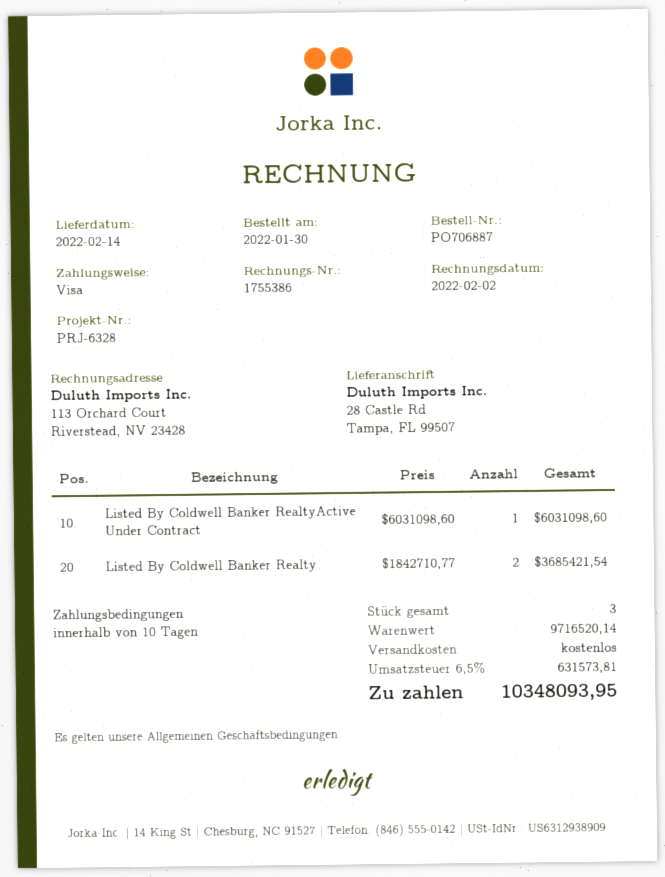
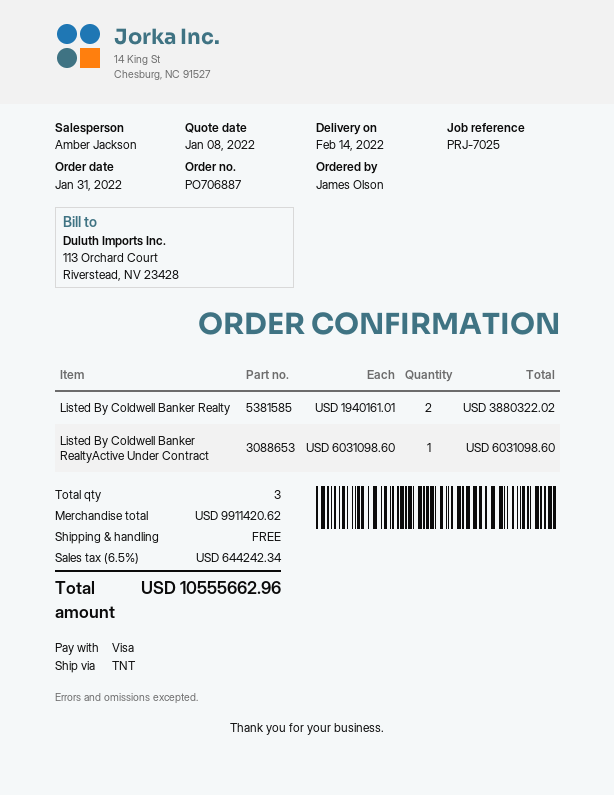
order date: 2022-01-30 -> 2022-01-31
reference: PRJ-6328 -> PRJ-7025
Listed By Coldwell Banker Realty: 2 x 1842710.77 = 3685421.54 -> 2 x 1940161.01 = 3880322.02
subtotal: 9716520.14 -> 9911420.62
tax: 6.5% = 631573.81 -> 6.5% = 644242.34
total: 10348093.95 -> 10555662.96

